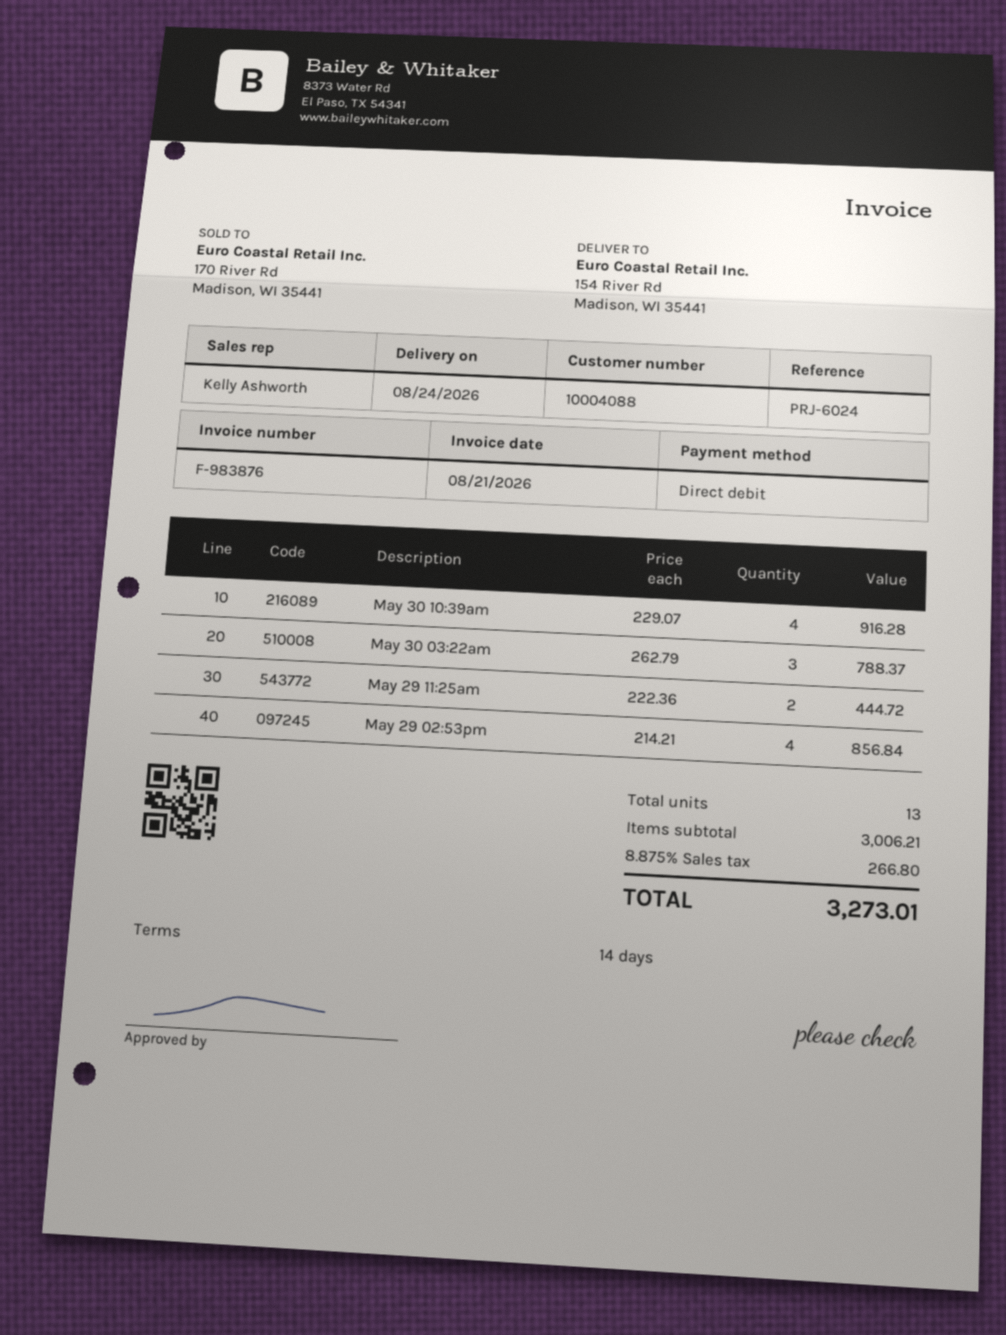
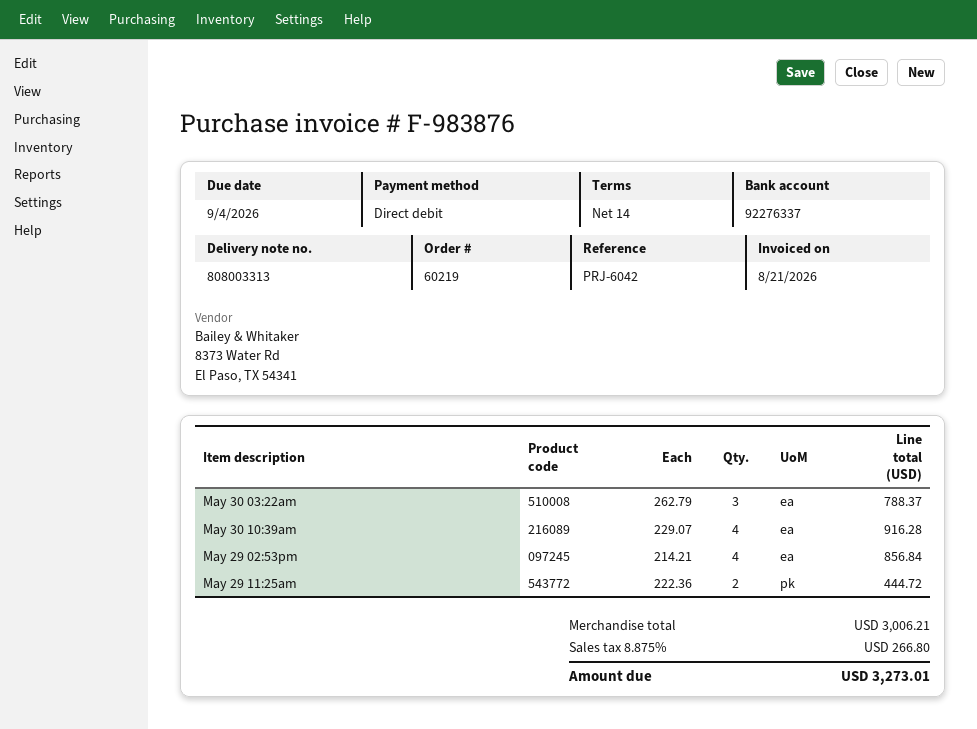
reference: PRJ-6024 -> PRJ-6042

